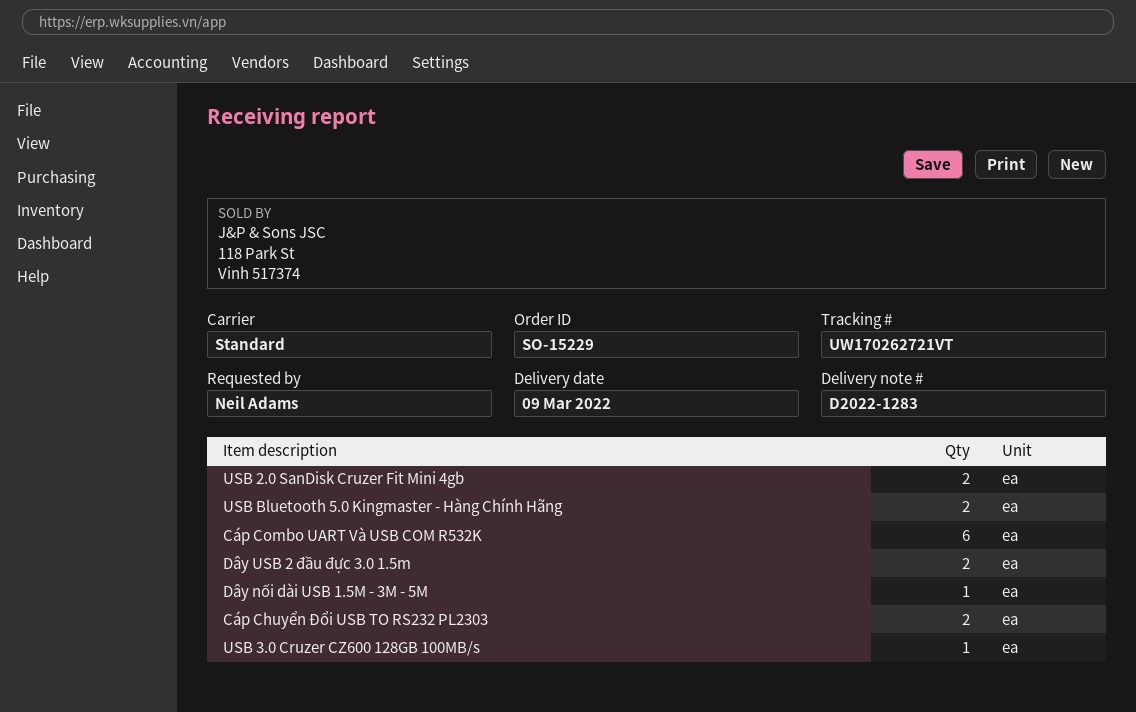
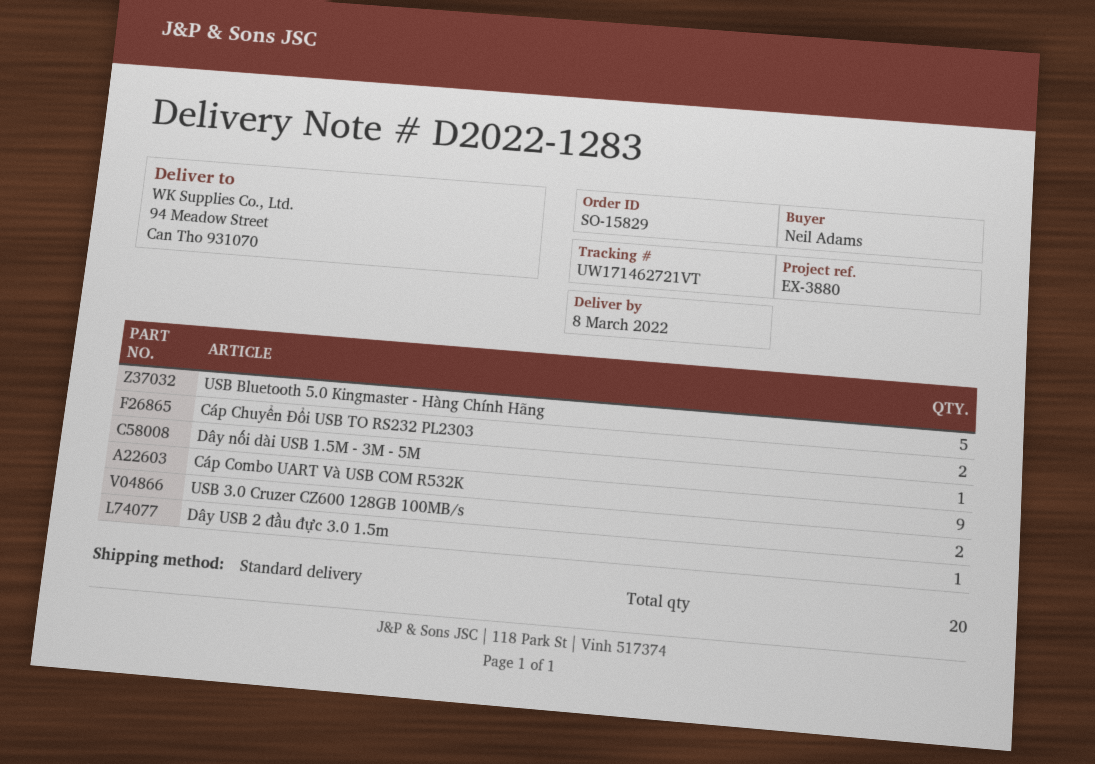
order number: SO-15229 -> SO-15829
delivery date: 2022-03-09 -> 2022-03-08
tracking number: UW170262721VT -> UW171462721VT
USB 2.0 SanDisk Cruzer Fit Mini 4gb: 2 -> none
USB Bluetooth 5.0 Kingmaster - Hàng Chính Hãng: 2 -> 5
Cáp Combo UART Và USB COM R532K: 6 -> 9
Dây USB 2 đầu đực 3.0 1.5m: 2 -> 1
USB 3.0 Cruzer CZ600 128GB 100MB/s: 1 -> 2

